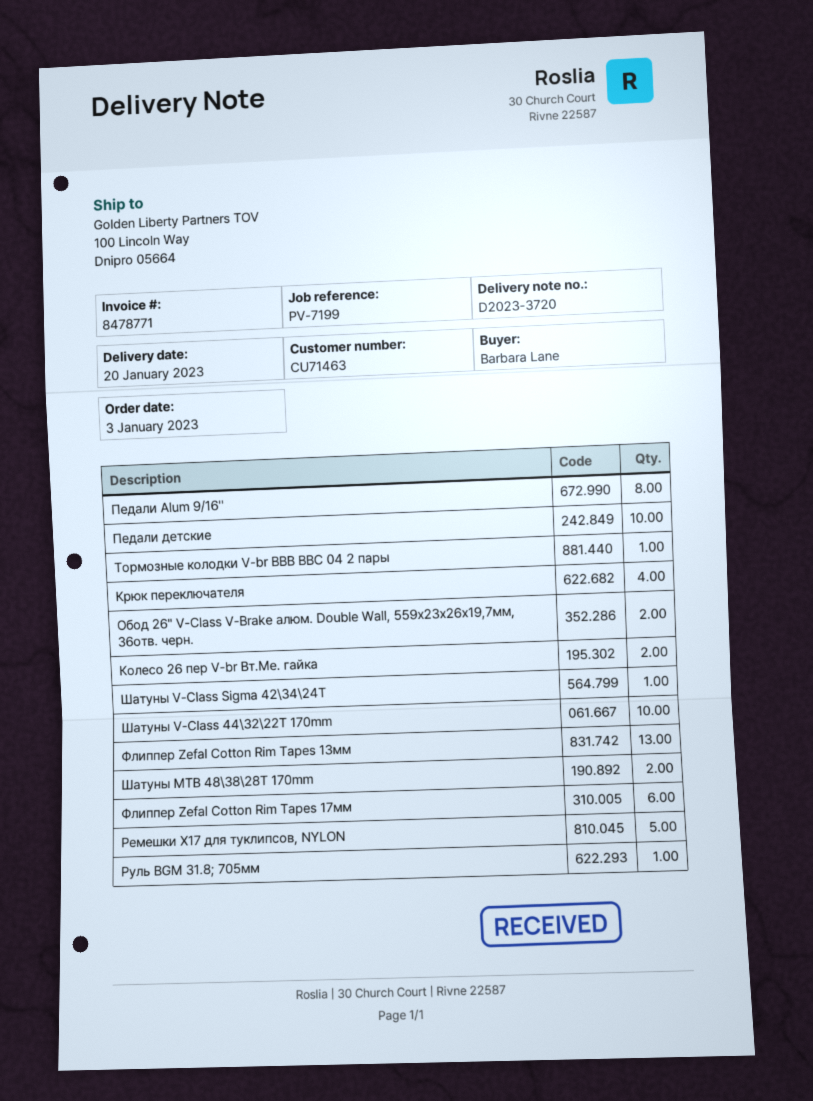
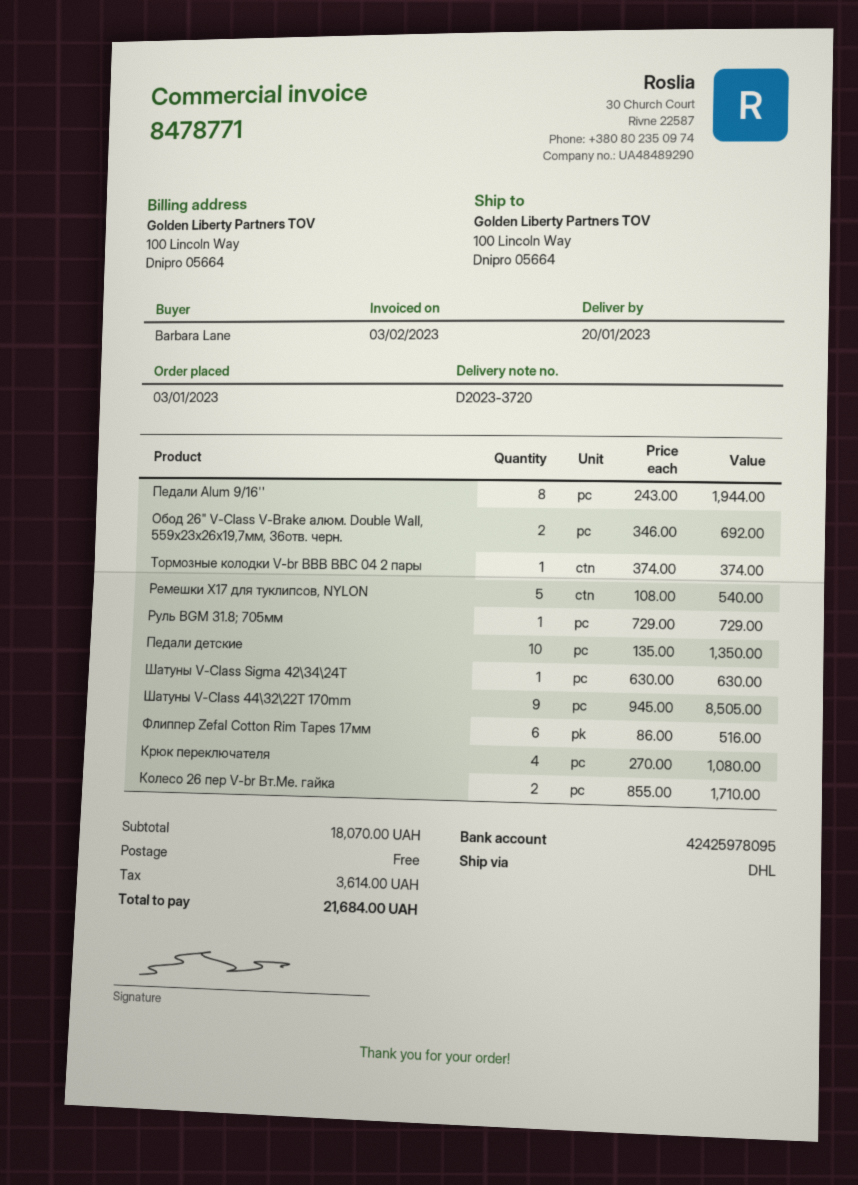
Шатуны V-Class 44\32\22T 170mm: 10 -> 9
Флиппер Zefal Cotton Rim Tapes 13мм: 13 -> none
Шатуны MTB 48\38\28T 170mm: 2 -> none

